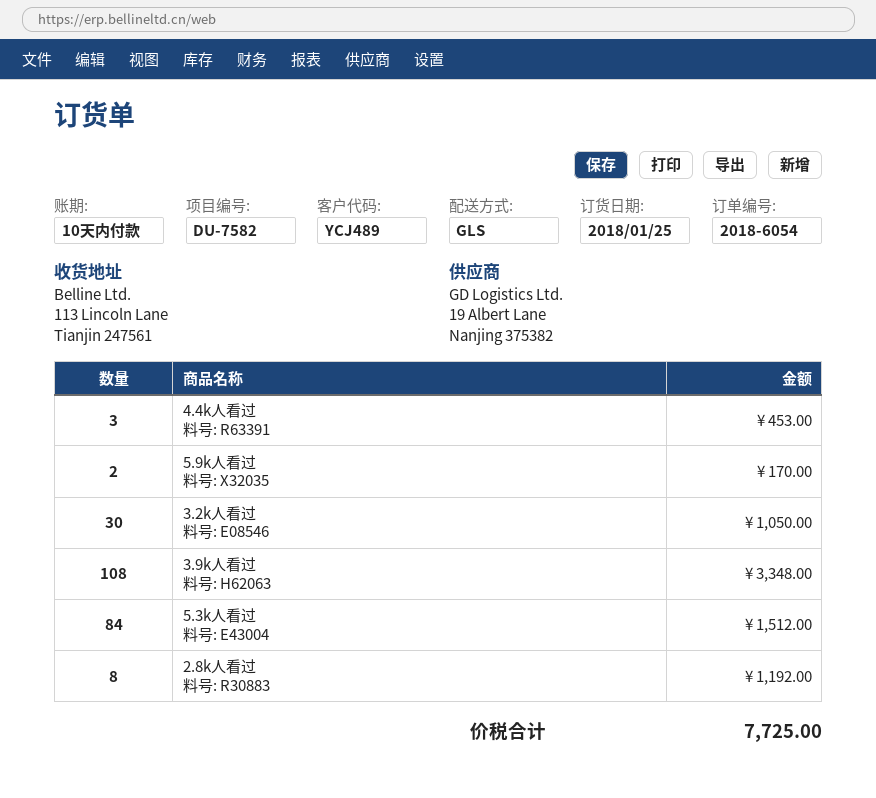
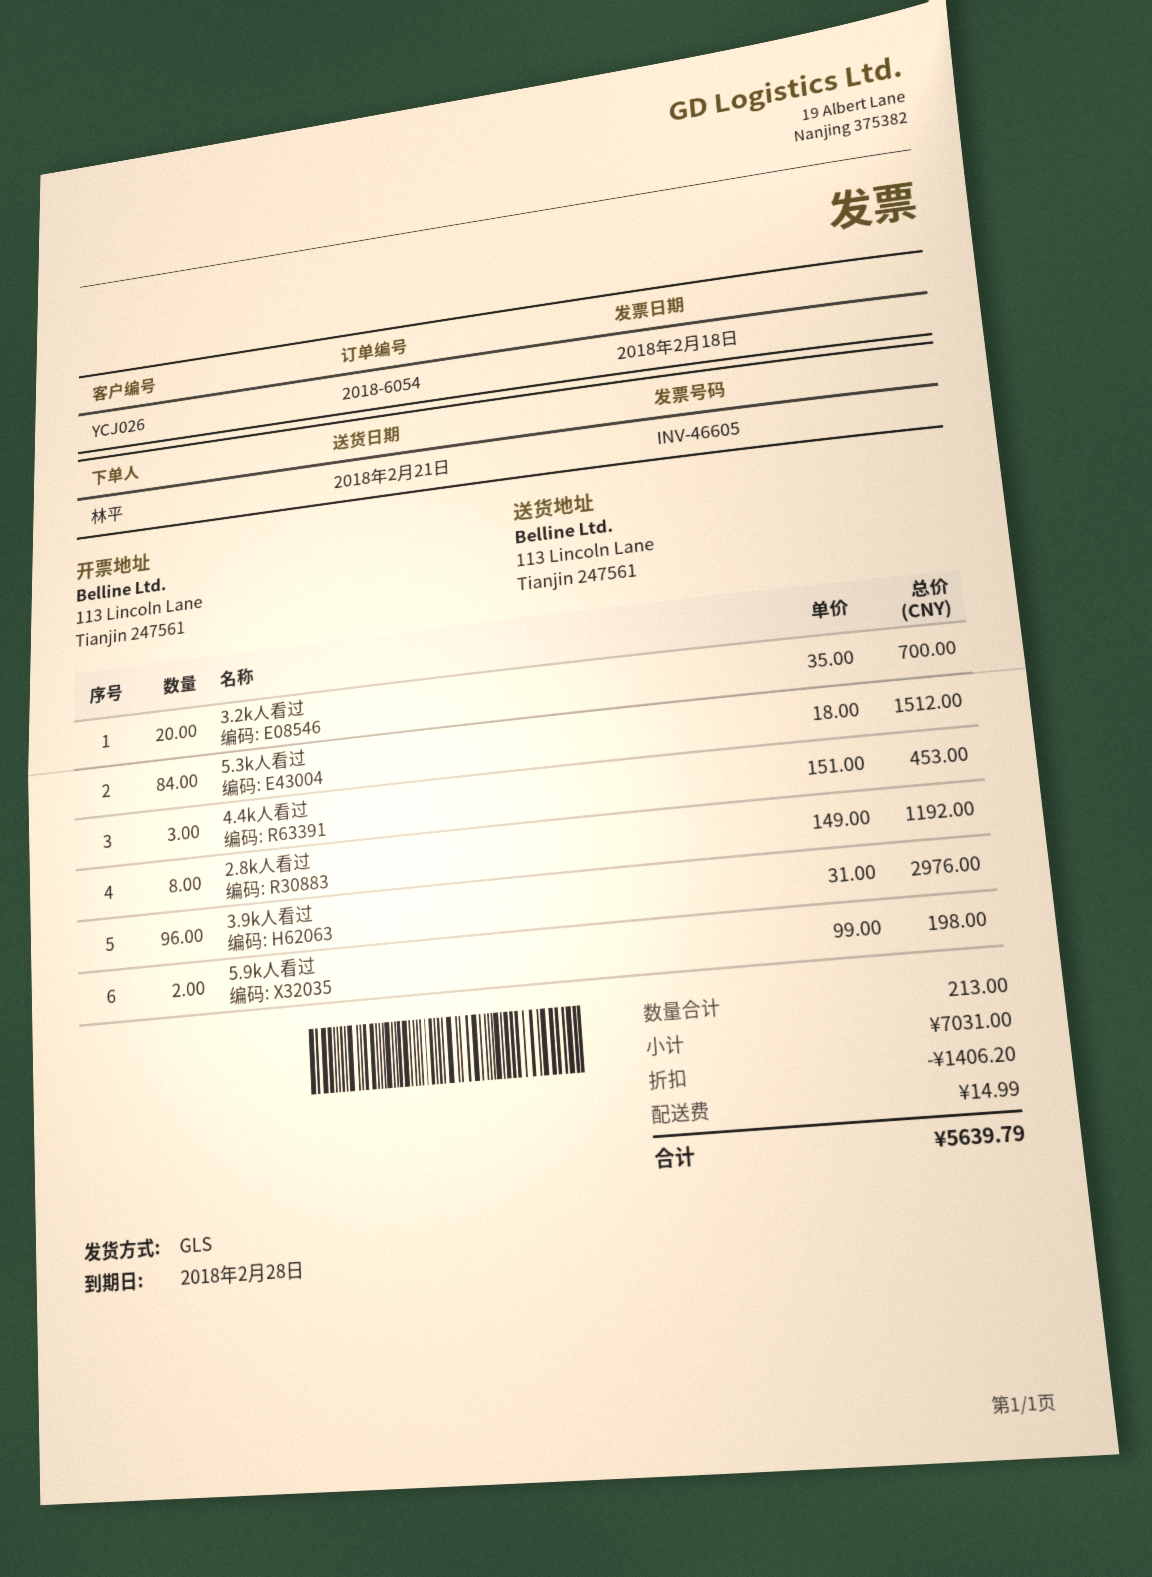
customer number: YCJ489 -> YCJ026
5.9k人看过: 2 for 170.00 -> 2 for 198.00
3.2k人看过: 30 for 1050.00 -> 20 for 700.00
3.9k人看过: 108 for 3348.00 -> 96 for 2976.00
discount: none -> 1406.20
shipping: none -> 14.99
total: 7725.00 -> 5639.79

